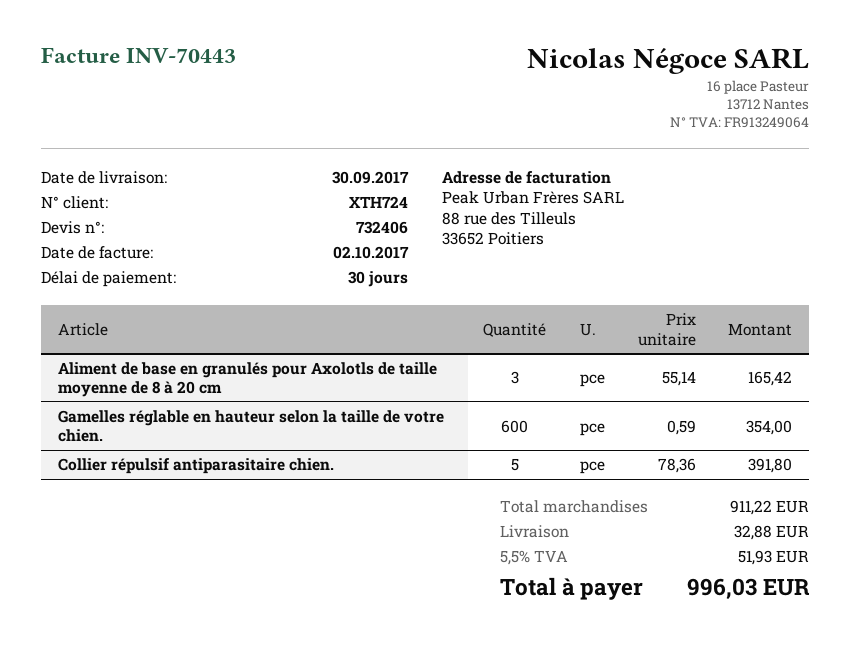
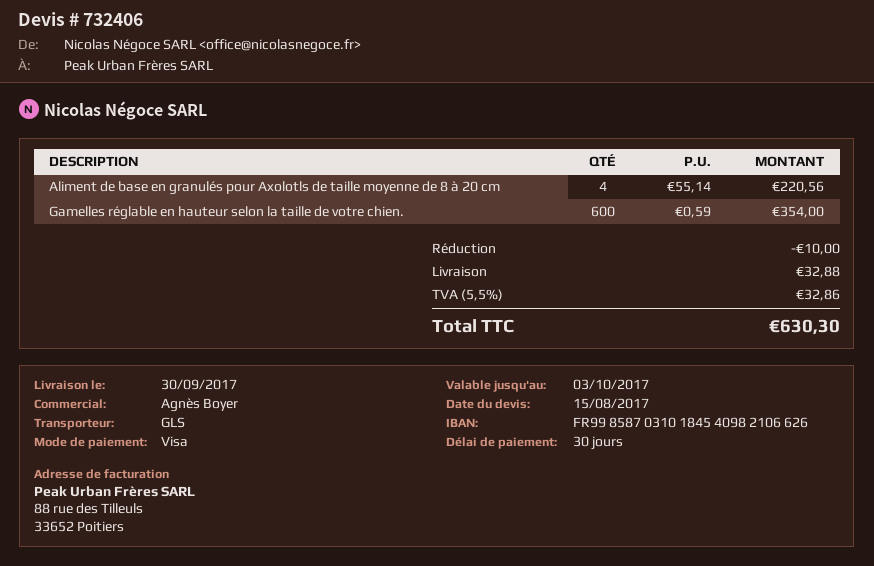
Aliment de base en granulés pour Axolotls de taille moyenne de 8 à 20 cm: 3 x 55.14 = 165.42 -> 4 x 55.14 = 220.56
Collier répulsif antiparasitaire chien.: 5 x 78.36 = 391.80 -> none
discount: none -> 10.00
tax: 5.5% = 51.93 -> 5.5% = 32.86
total: 996.03 -> 630.30

